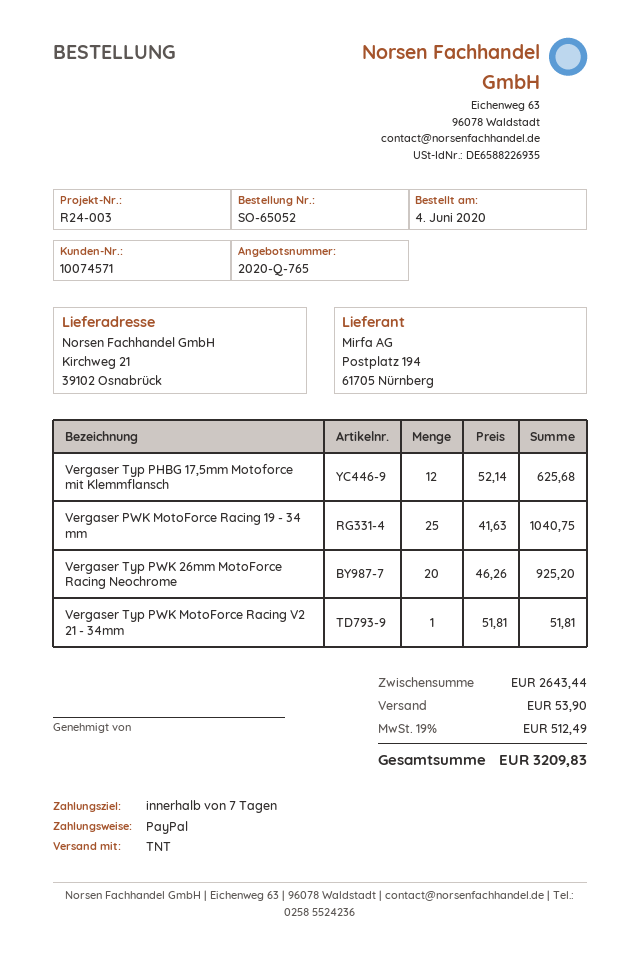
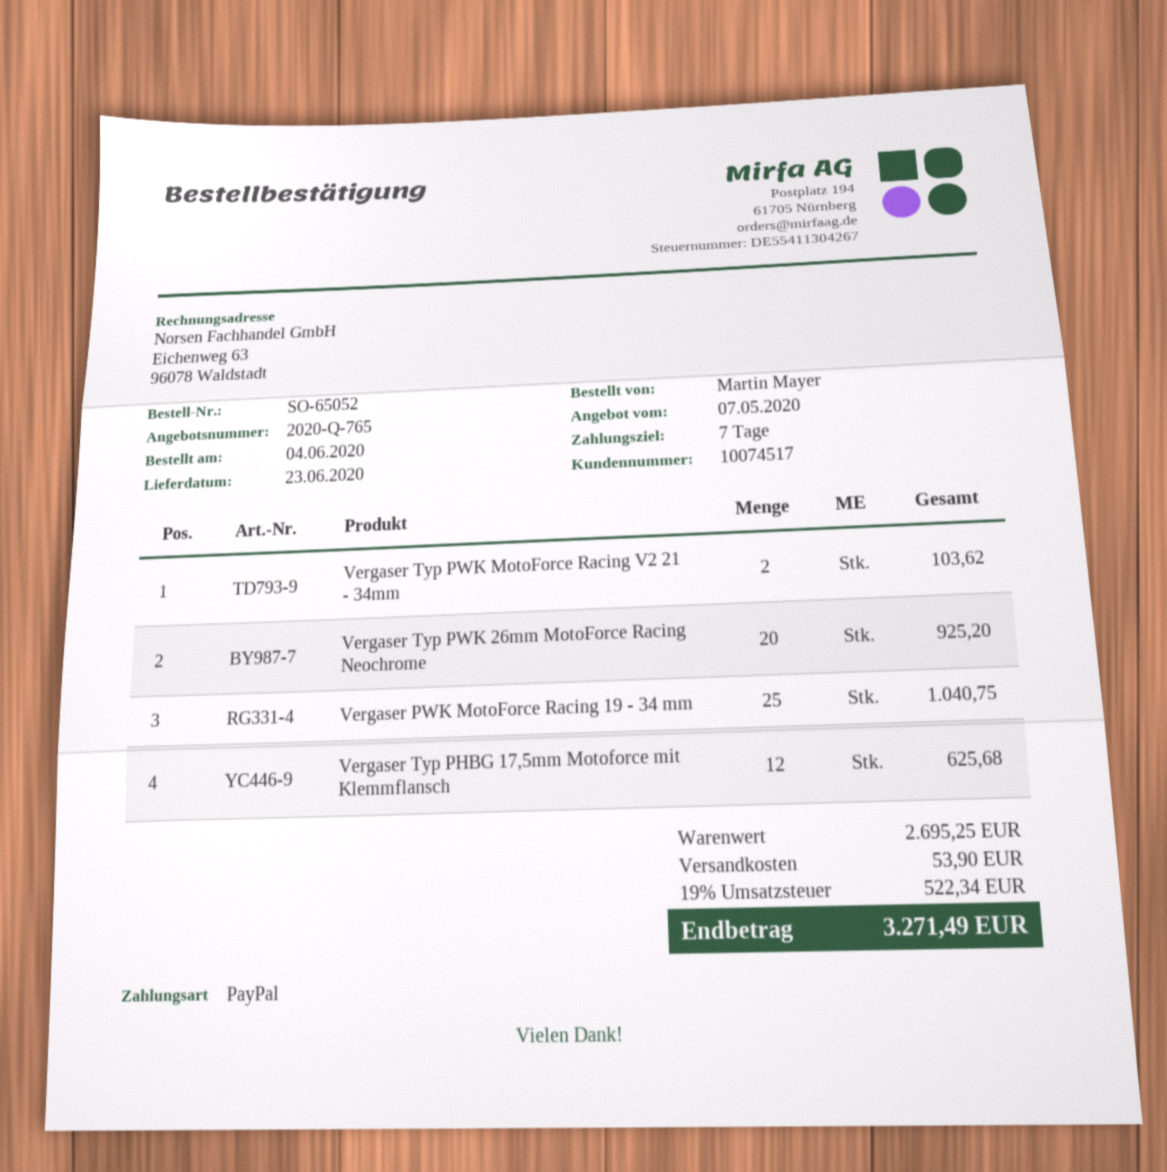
customer number: 10074571 -> 10074517
Vergaser Typ PWK MotoForce Racing V2 21 - 34mm: 1 for 51.81 -> 2 for 103.62
subtotal: 2643.44 -> 2695.25
tax: 19% = 512.49 -> 19% = 522.34
total: 3209.83 -> 3271.49

